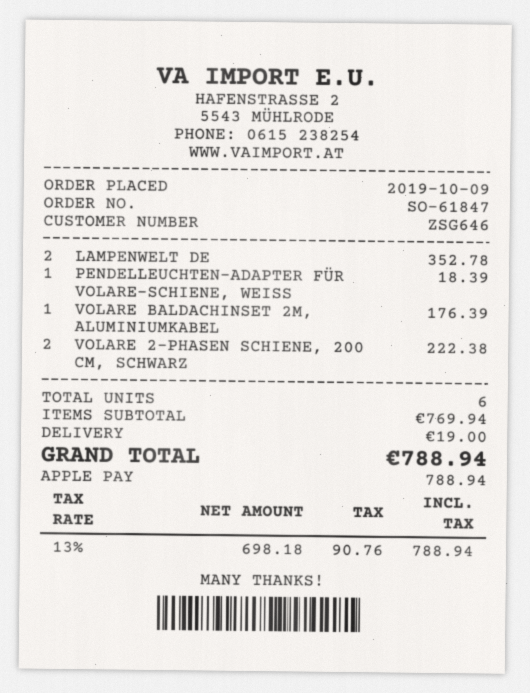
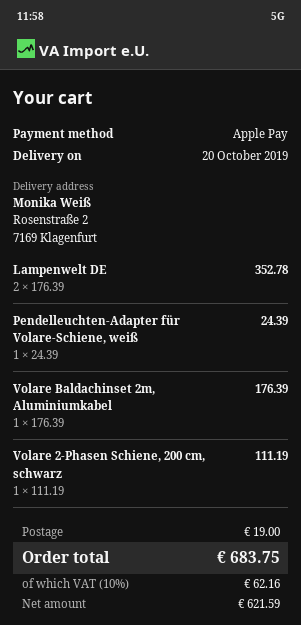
PENDELLEUCHTEN-ADAPTER FÜR VOLARE-SCHIENE, WEISS: 1 for 18.39 -> 1 for 24.39
VOLARE 2-PHASEN SCHIENE, 200 CM, SCHWARZ: 2 for 222.38 -> 1 for 111.19
net: 698.18 -> 621.59
tax: 13% = 90.76 -> 10% = 62.16
total: 788.94 -> 683.75

